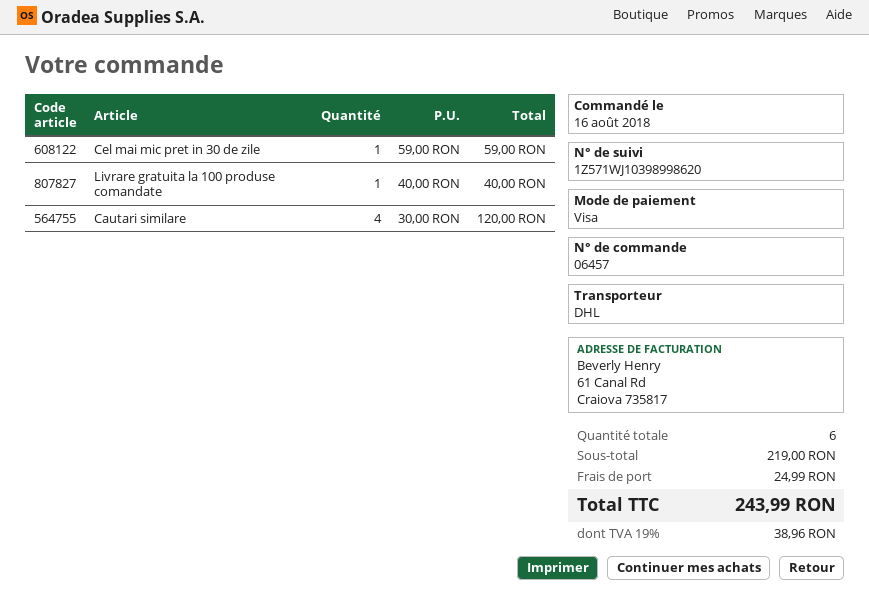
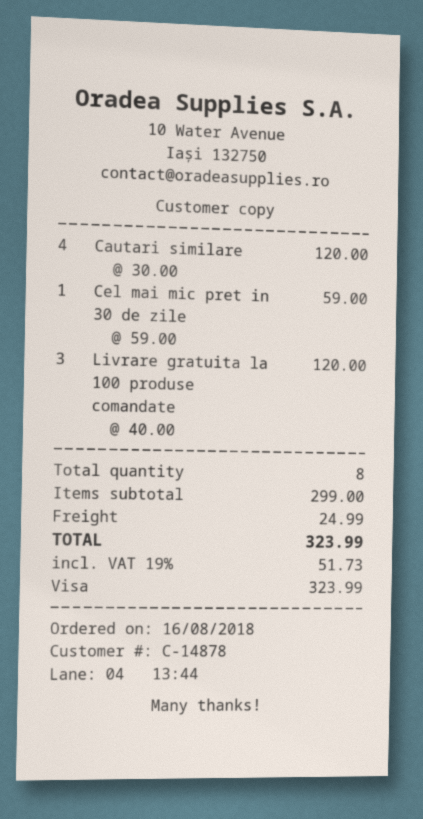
Livrare gratuita la 100 produse comandate: 1 x 40.00 = 40.00 -> 3 x 40.00 = 120.00
total quantity: 6 -> 8
subtotal: 219.00 -> 299.00
tax: 19% = 38.96 -> 19% = 51.73
total: 243.99 -> 323.99

